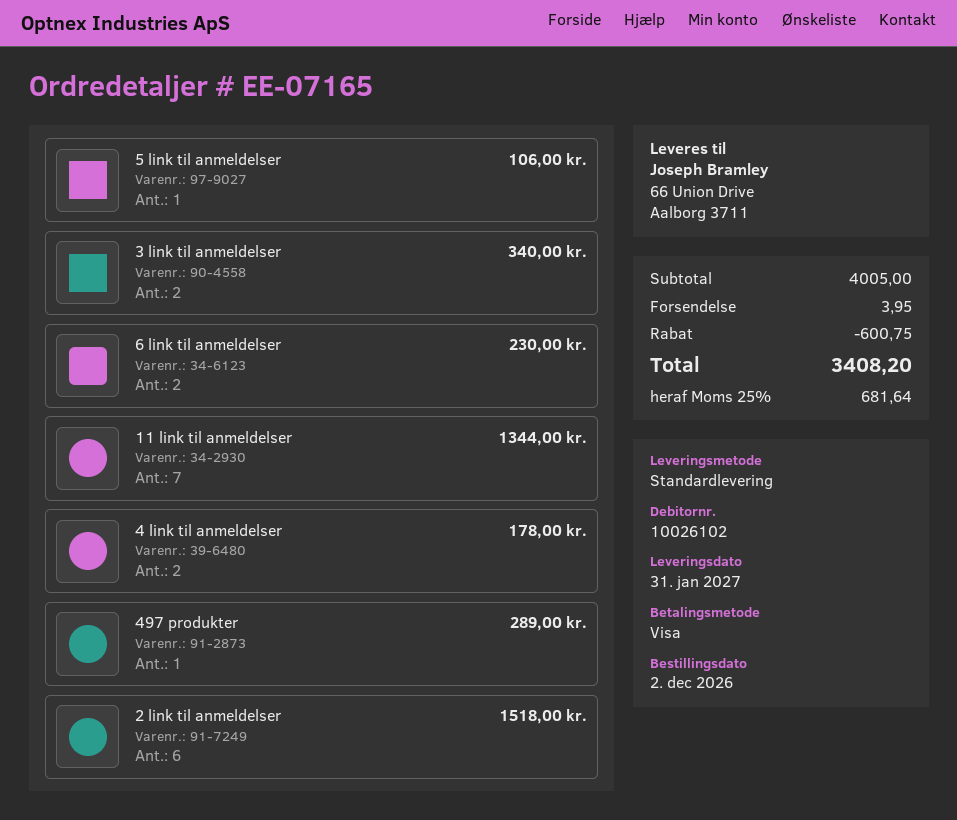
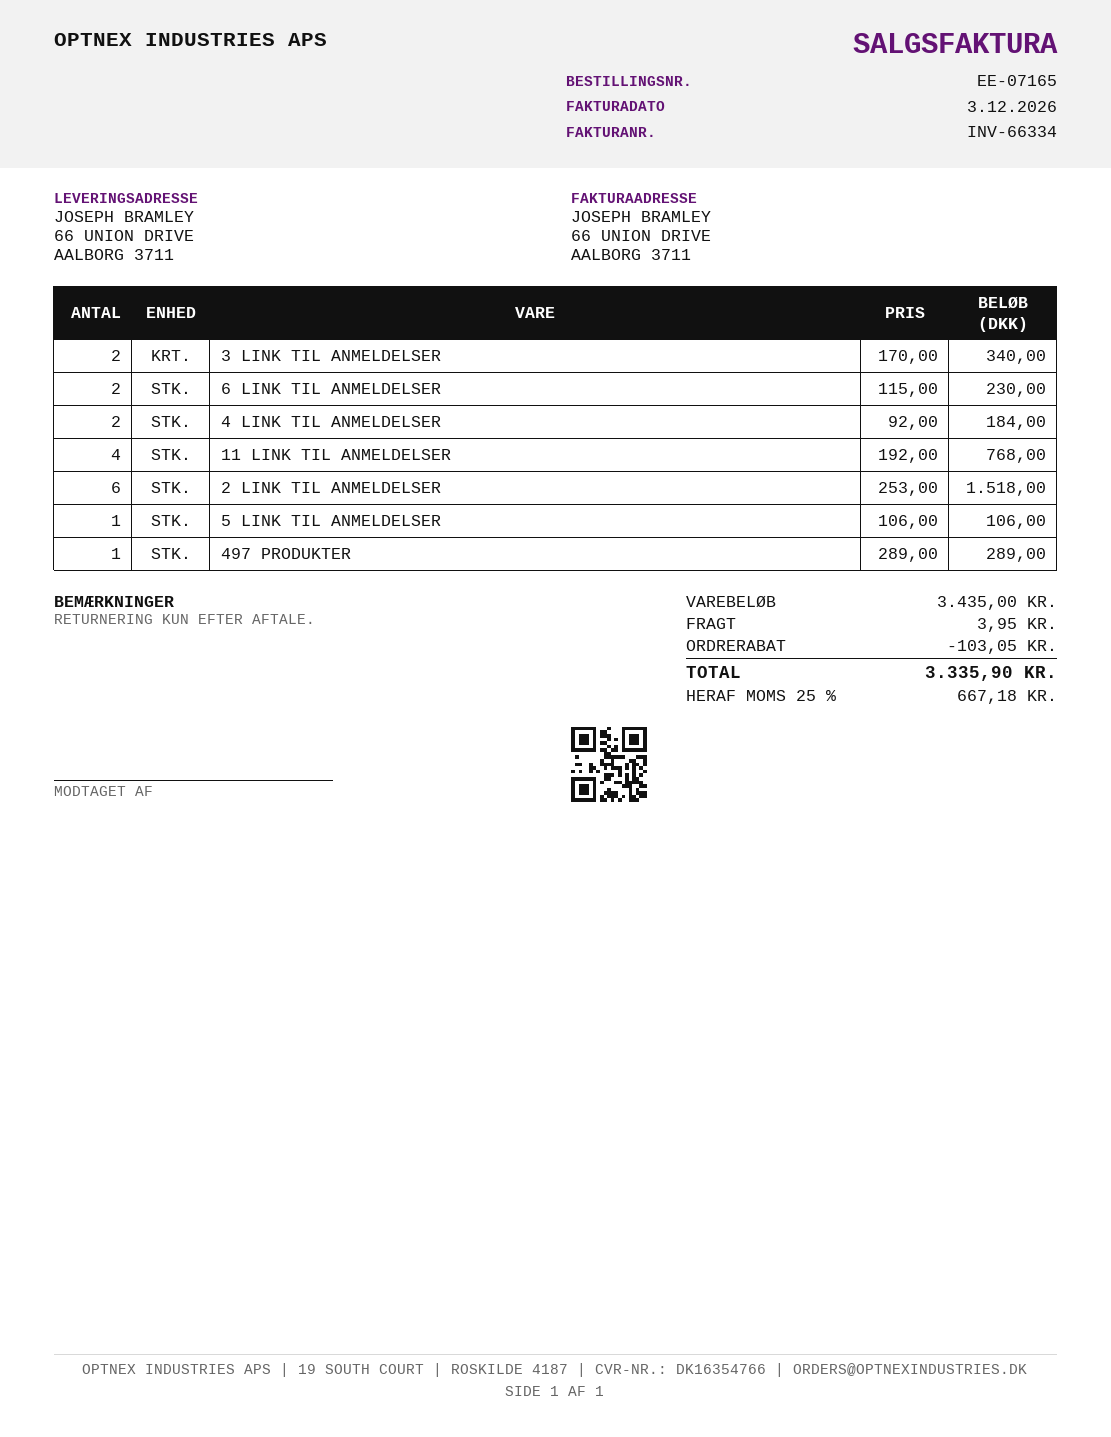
11 link til anmeldelser: 7 for 1344.00 -> 4 for 768.00
4 link til anmeldelser: 2 for 178.00 -> 2 for 184.00
subtotal: 4005.00 -> 3435.00
discount: 600.75 -> 103.05
tax: 25% = 681.64 -> 25% = 667.18
total: 3408.20 -> 3335.90

